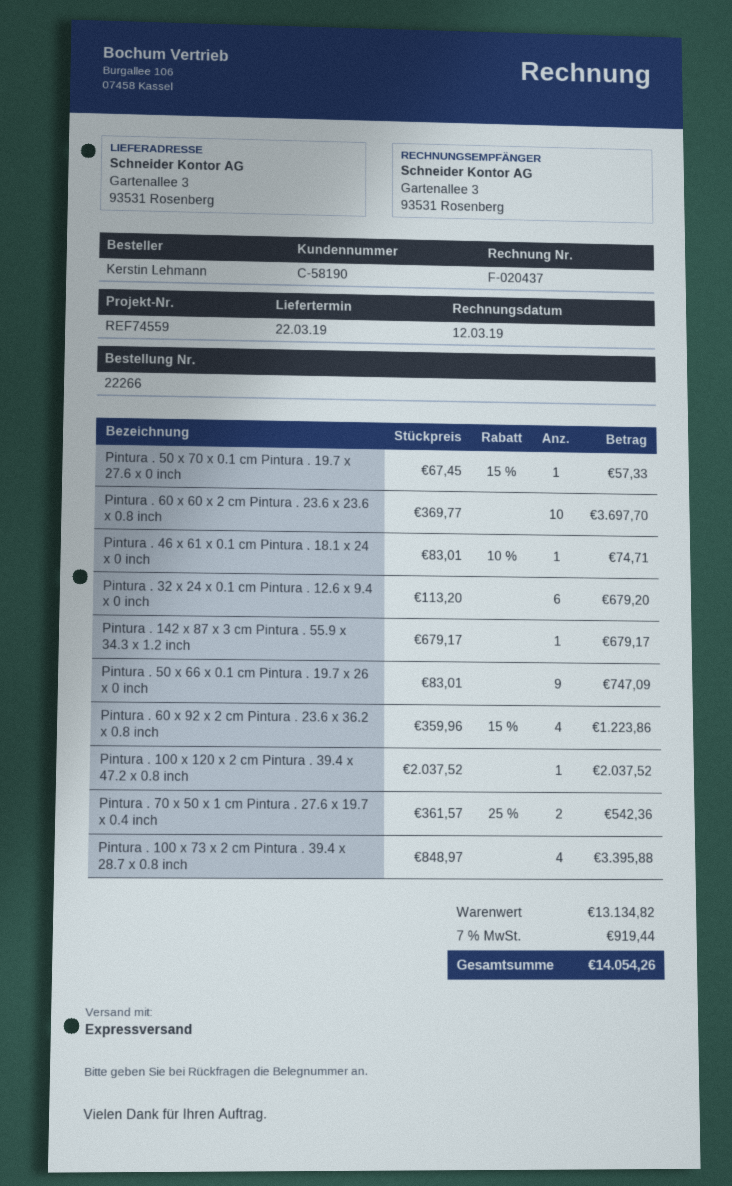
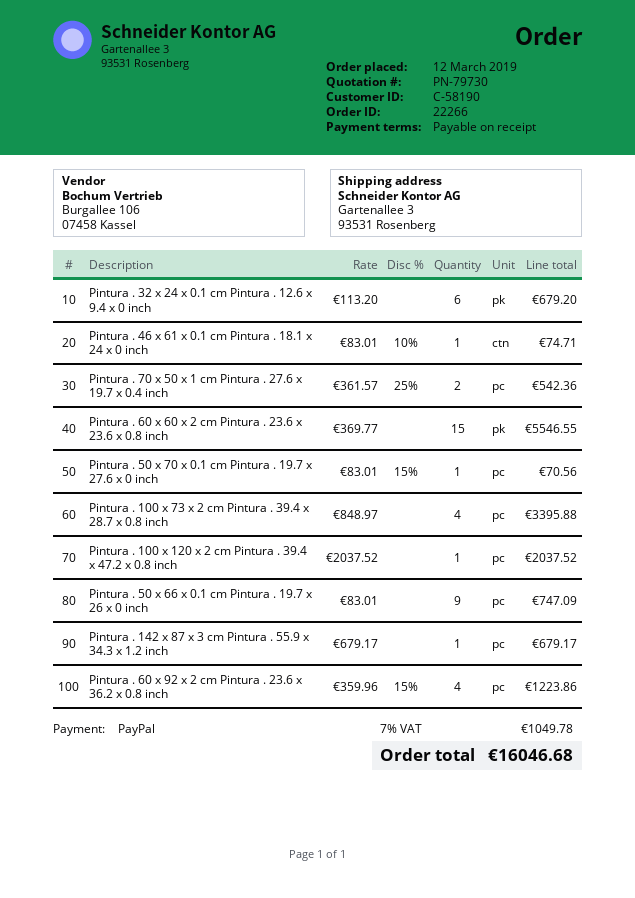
Pintura . 50 x 70 x 0.1 cm Pintura . 19.7 x 27.6 x 0 inch: 1 x 67.45 - 15% = 57.33 -> 1 x 83.01 - 15% = 70.56
Pintura . 60 x 60 x 2 cm Pintura . 23.6 x 23.6 x 0.8 inch: 10 x 369.77 = 3697.70 -> 15 x 369.77 = 5546.55
tax: 7% = 919.44 -> 7% = 1049.78
total: 14054.26 -> 16046.68

